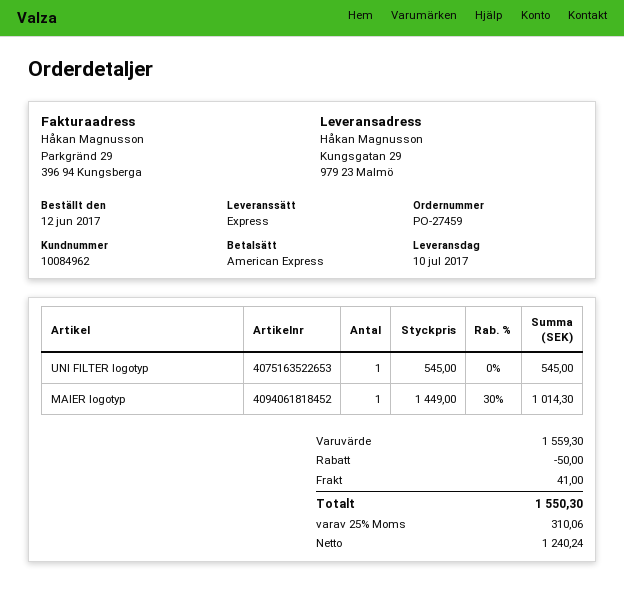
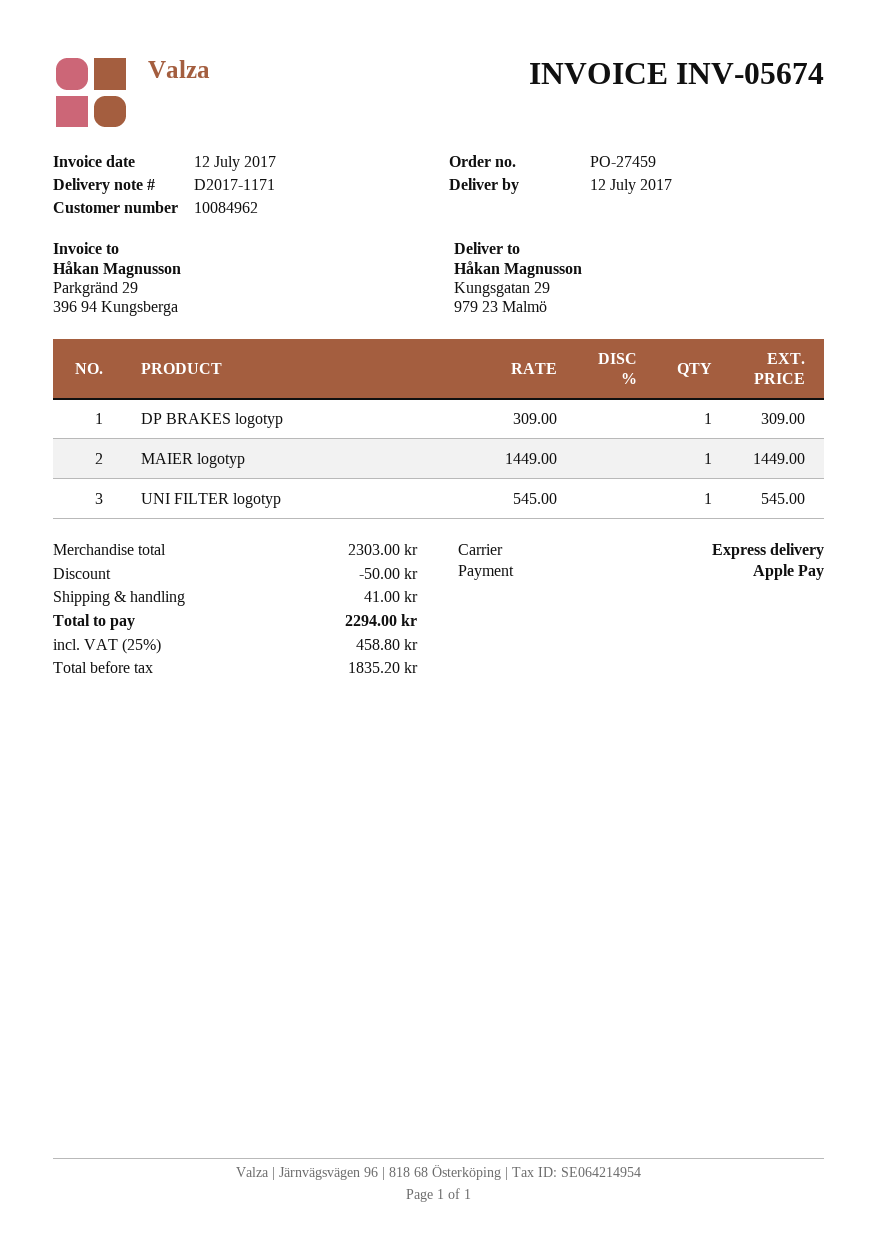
delivery date: 2017-07-10 -> 2017-07-12
payment method: American Express -> Apple Pay
MAIER logotyp: 1 x 1449.00 - 30% = 1014.30 -> 1 x 1449.00 = 1449.00
DP BRAKES logotyp: none -> 1 x 309.00 = 309.00
subtotal: 1559.30 -> 2303.00
net: 1240.24 -> 1835.20
tax: 25% = 310.06 -> 25% = 458.80
total: 1550.30 -> 2294.00

